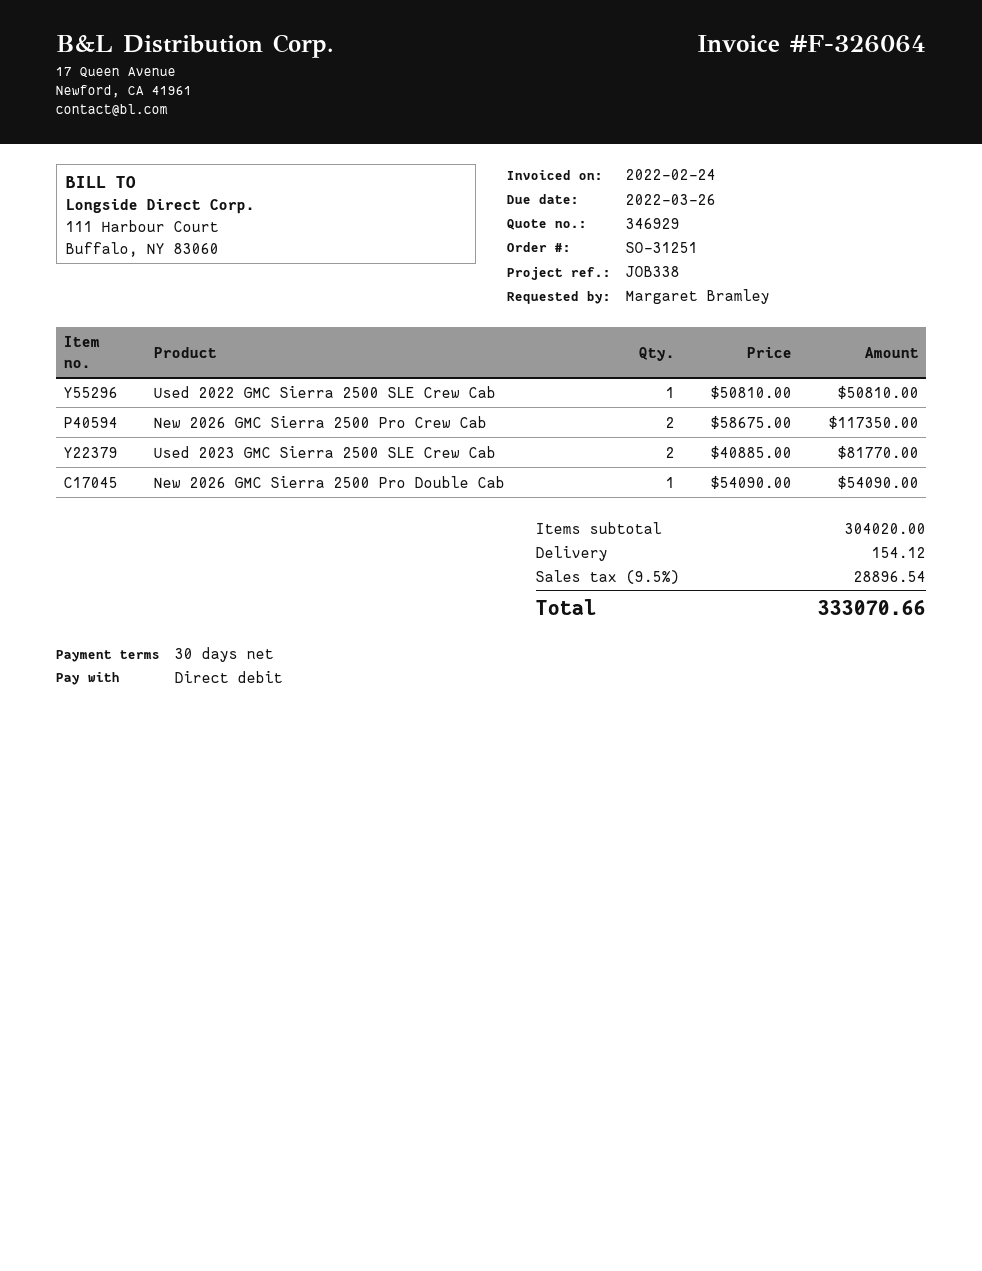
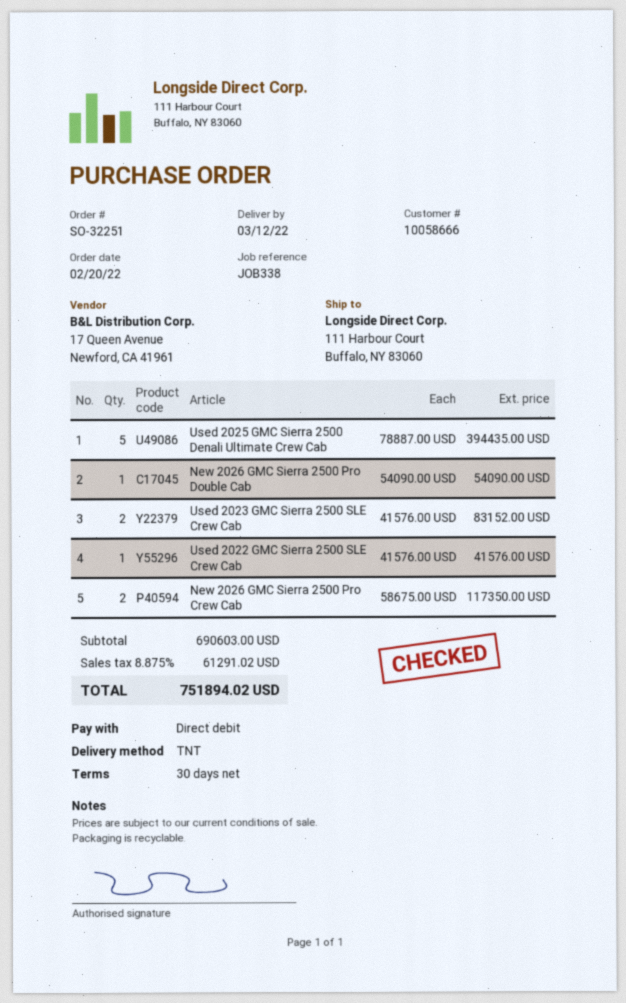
order number: SO-31251 -> SO-32251
Used 2022 GMC Sierra 2500 SLE Crew Cab: 1 x 50810.00 = 50810.00 -> 1 x 41576.00 = 41576.00
Used 2023 GMC Sierra 2500 SLE Crew Cab: 2 x 40885.00 = 81770.00 -> 2 x 41576.00 = 83152.00
Used 2025 GMC Sierra 2500 Denali Ultimate Crew Cab: none -> 5 x 78887.00 = 394435.00
subtotal: 304020.00 -> 690603.00
shipping: 154.12 -> none
tax: 9.5% = 28896.54 -> 8.875% = 61291.02
total: 333070.66 -> 751894.02

